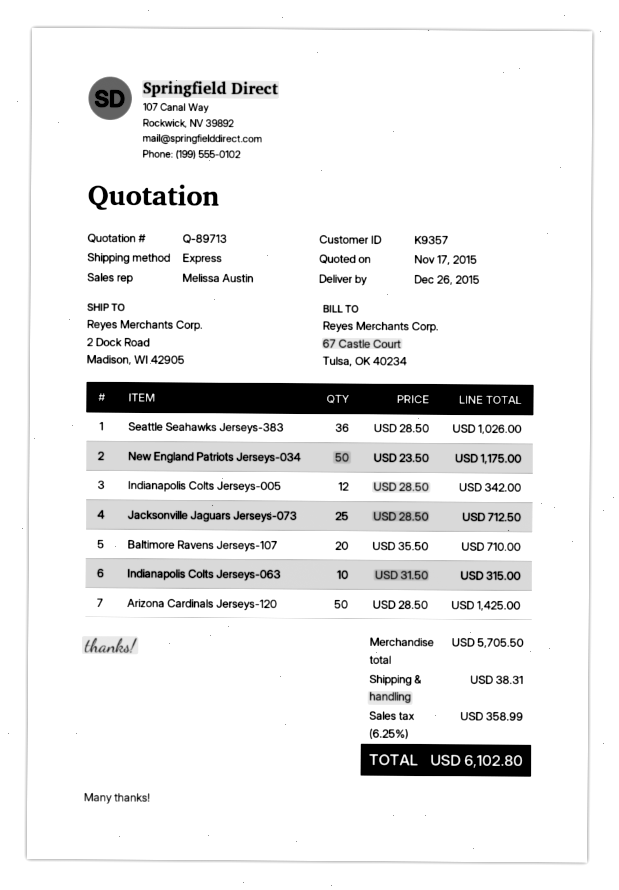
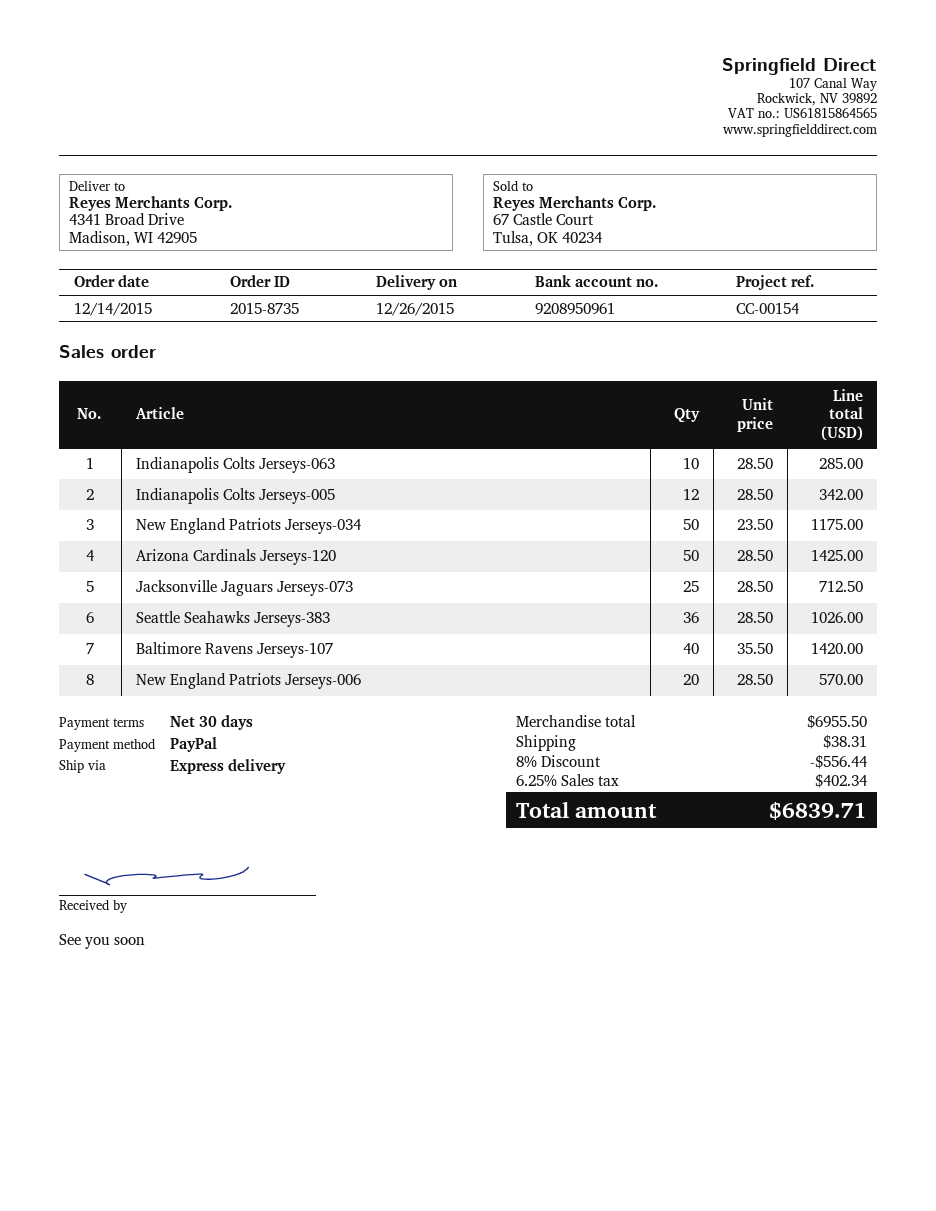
ship to: 2 Dock Road, Madison, WI 42905 -> 4341 Broad Drive, Madison, WI 42905
Baltimore Ravens Jerseys-107: 20 x 35.50 = 710.00 -> 40 x 35.50 = 1420.00
Indianapolis Colts Jerseys-063: 10 x 31.50 = 315.00 -> 10 x 28.50 = 285.00
New England Patriots Jerseys-006: none -> 20 x 28.50 = 570.00
subtotal: 5705.50 -> 6955.50
discount: none -> 8% = 556.44
tax: 6.25% = 358.99 -> 6.25% = 402.34
total: 6102.80 -> 6839.71

